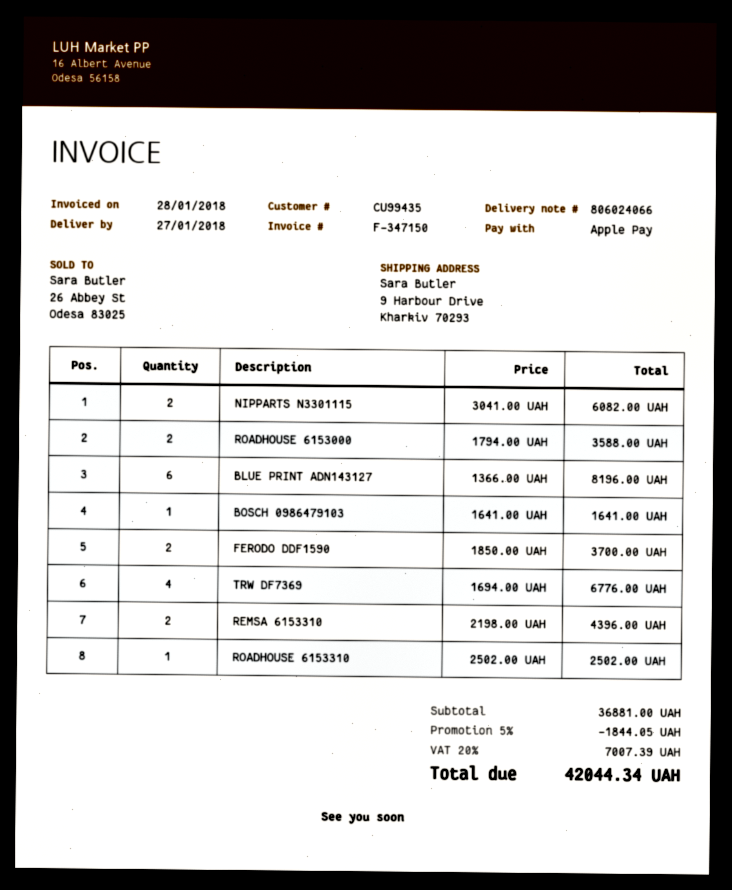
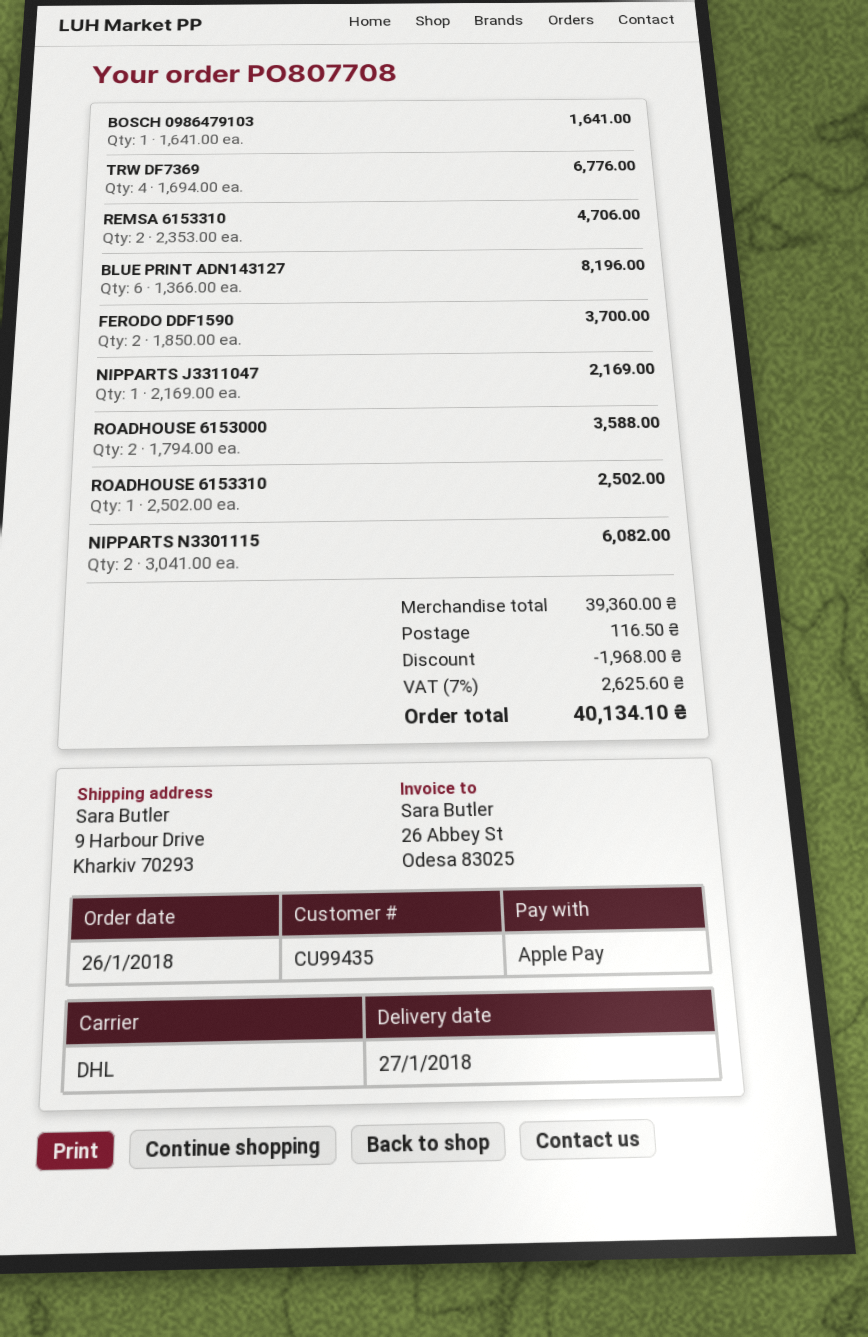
REMSA 6153310: 2 x 2198.00 = 4396.00 -> 2 x 2353.00 = 4706.00
NIPPARTS J3311047: none -> 1 x 2169.00 = 2169.00
subtotal: 36881.00 -> 39360.00
discount: 1844.05 -> 1968.00
shipping: none -> 116.50
tax: 20% = 7007.39 -> 7% = 2625.60
total: 42044.34 -> 40134.10

